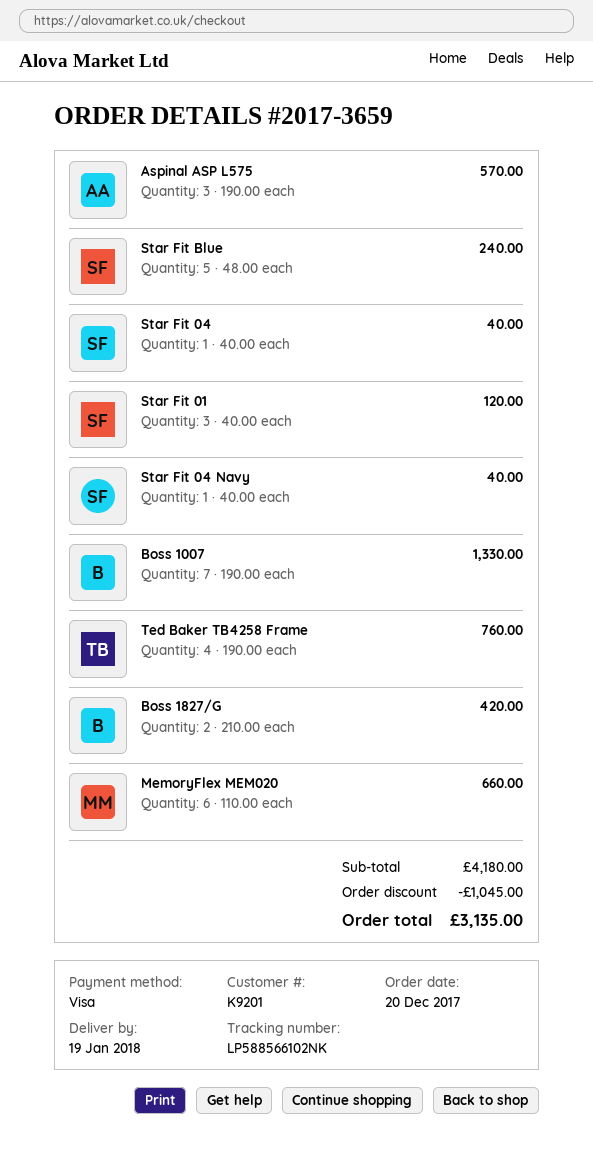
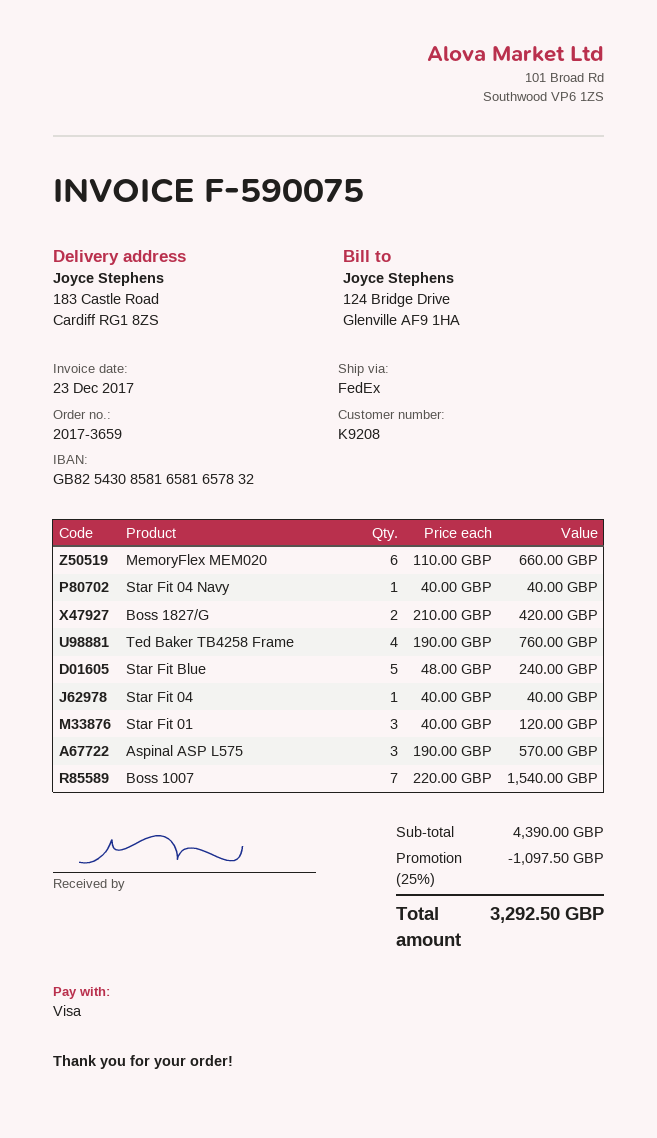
customer number: K9201 -> K9208
Boss 1007: 7 x 190.00 = 1330.00 -> 7 x 220.00 = 1540.00
subtotal: 4180.00 -> 4390.00
discount: 1045.00 -> 1097.50
total: 3135.00 -> 3292.50

